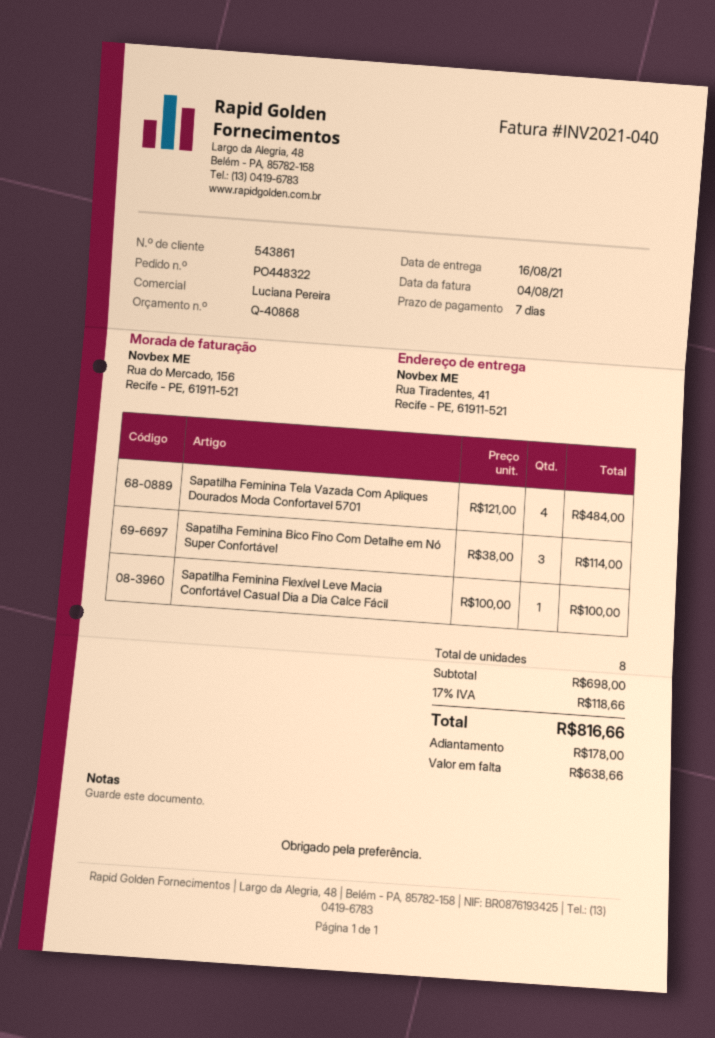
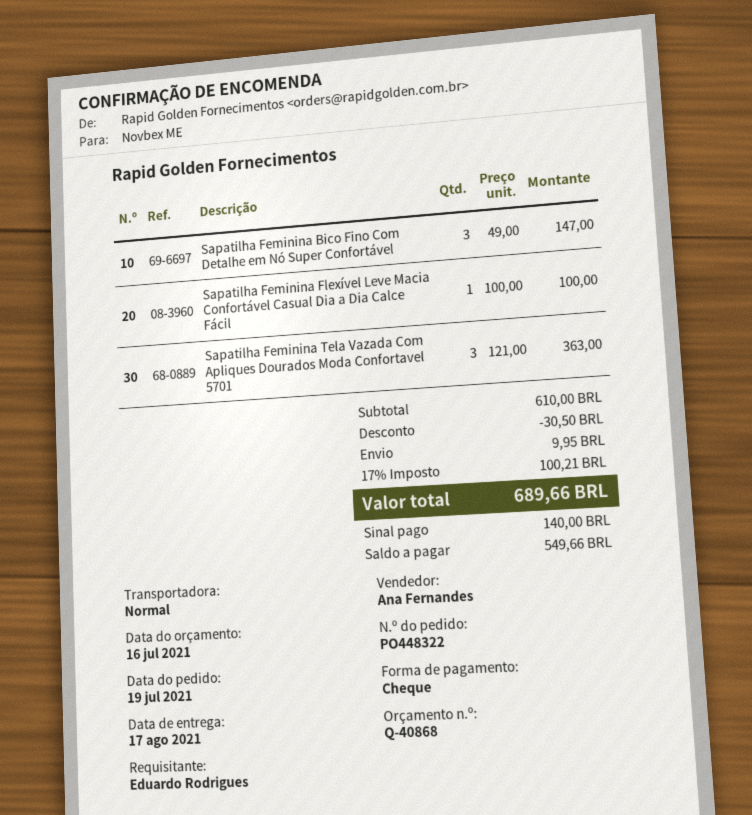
delivery date: 2021-08-16 -> 2021-08-17
sales rep: Luciana Pereira -> Ana Fernandes
Sapatilha Feminina Tela Vazada Com Apliques Dourados Moda Confortavel 5701: 4 x 121.00 = 484.00 -> 3 x 121.00 = 363.00
Sapatilha Feminina Bico Fino Com Detalhe em Nó Super Confortável: 3 x 38.00 = 114.00 -> 3 x 49.00 = 147.00
subtotal: 698.00 -> 610.00
discount: none -> 30.50
shipping: none -> 9.95
tax: 17% = 118.66 -> 17% = 100.21
total: 816.66 -> 689.66
deposit: 178.00 -> 140.00
balance: 638.66 -> 549.66

